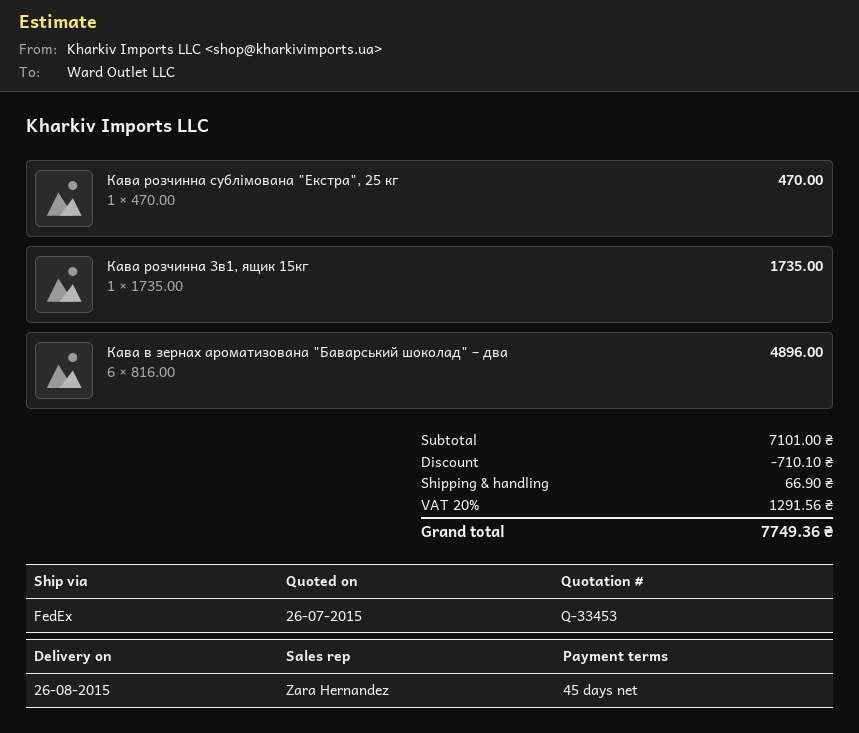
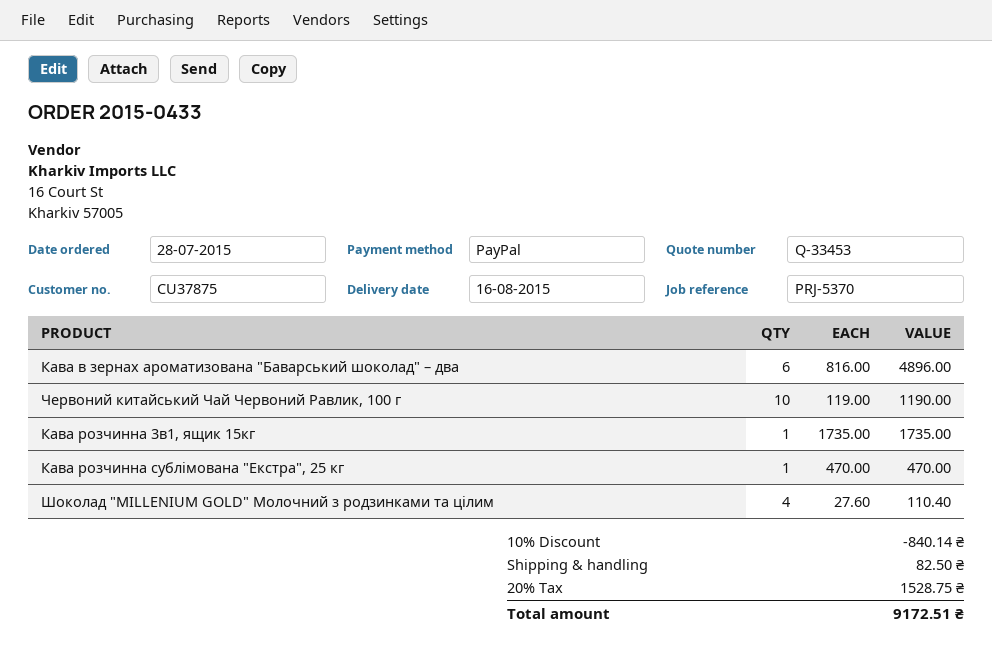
delivery date: 2015-08-26 -> 2015-08-16
Червоний китайський Чай Червоний Равлик, 100 г: none -> 10 x 119.00 = 1190.00
Шоколад "MILLENIUM GOLD" Молочний з родзинками та цілим: none -> 4 x 27.60 = 110.40
discount: 710.10 -> 840.14
shipping: 66.90 -> 82.50
tax: 20% = 1291.56 -> 20% = 1528.75
total: 7749.36 -> 9172.51

